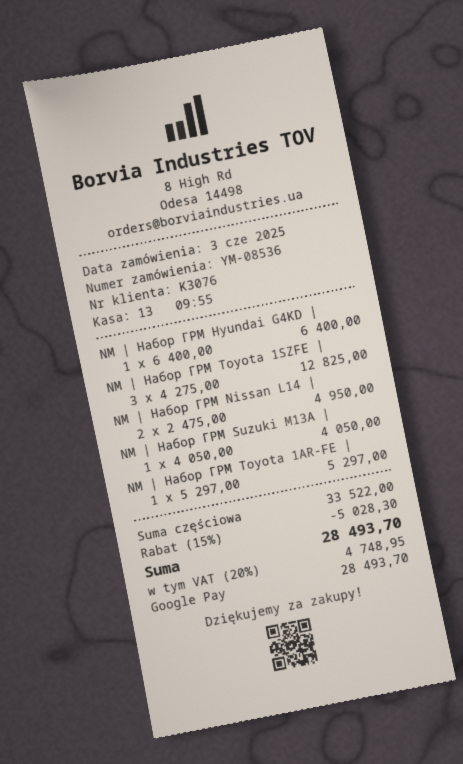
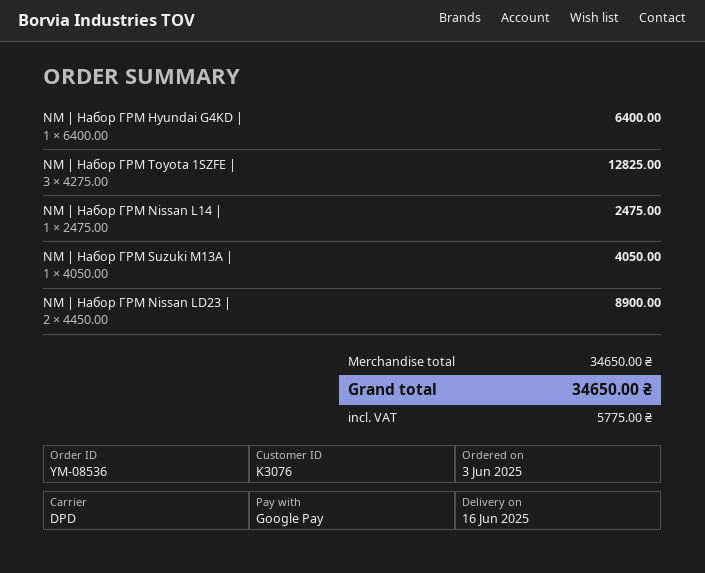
NM | Набор ГРМ Nissan L14 |: 2 x 2475.00 = 4950.00 -> 1 x 2475.00 = 2475.00
NM | Набор ГРМ Toyota 1AR-FE |: 1 x 5297.00 = 5297.00 -> none
NM | Набор ГРМ Nissan LD23 |: none -> 2 x 4450.00 = 8900.00
subtotal: 33522.00 -> 34650.00
discount: 15% = 5028.30 -> none
tax: 4748.95 -> 5775.00
total: 28493.70 -> 34650.00

